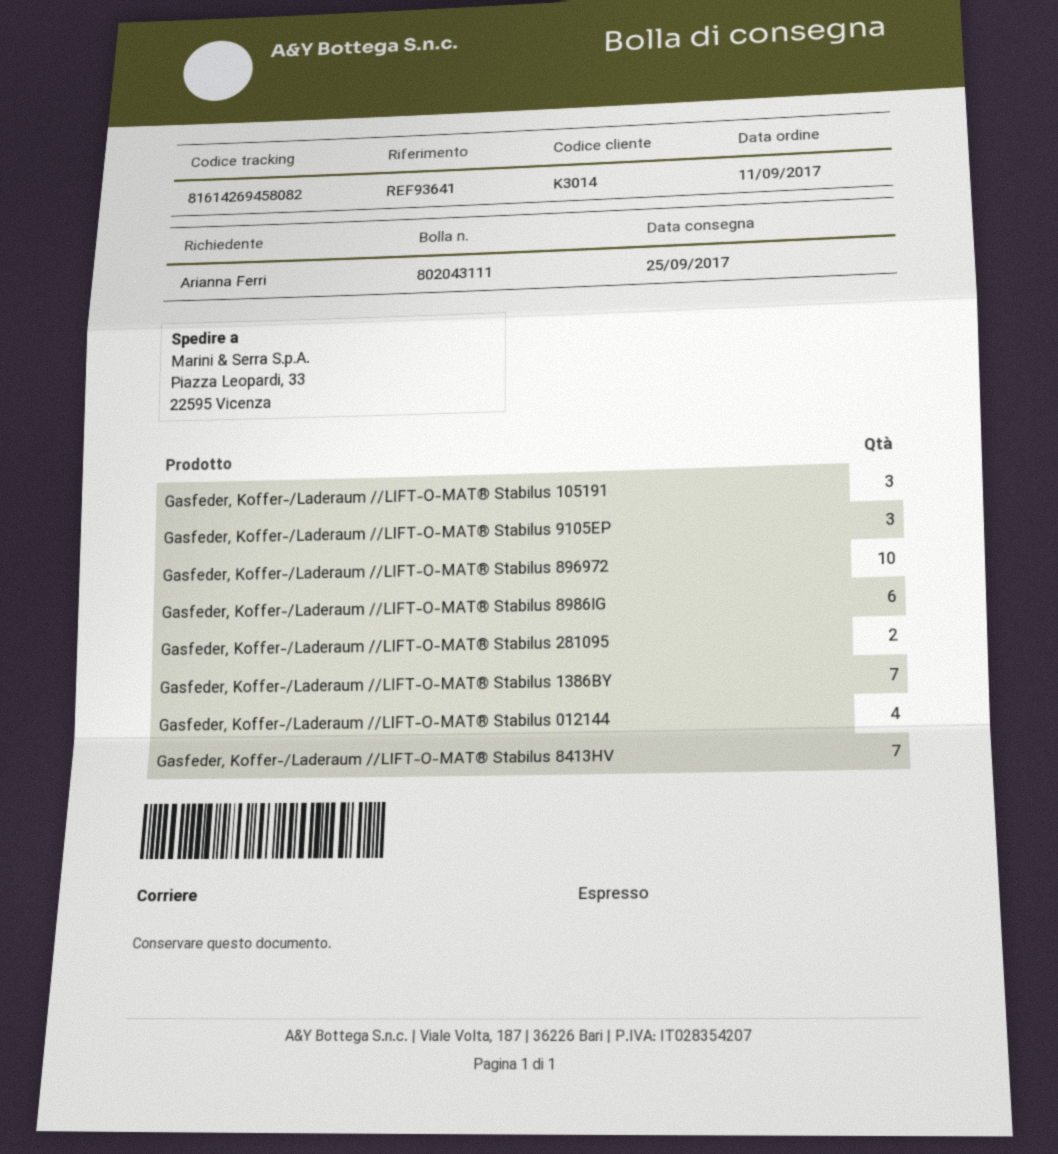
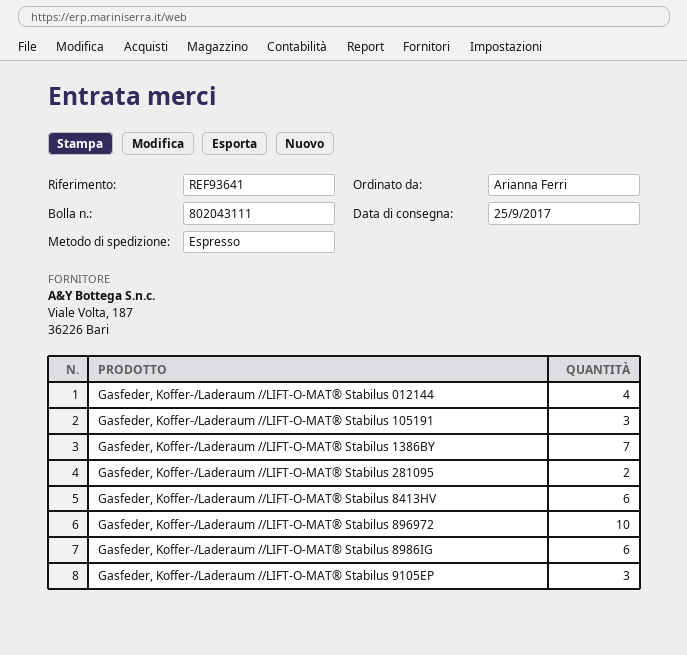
Gasfeder, Koffer-/Laderaum //LIFT-O-MAT® Stabilus 8413HV: 7 -> 6

